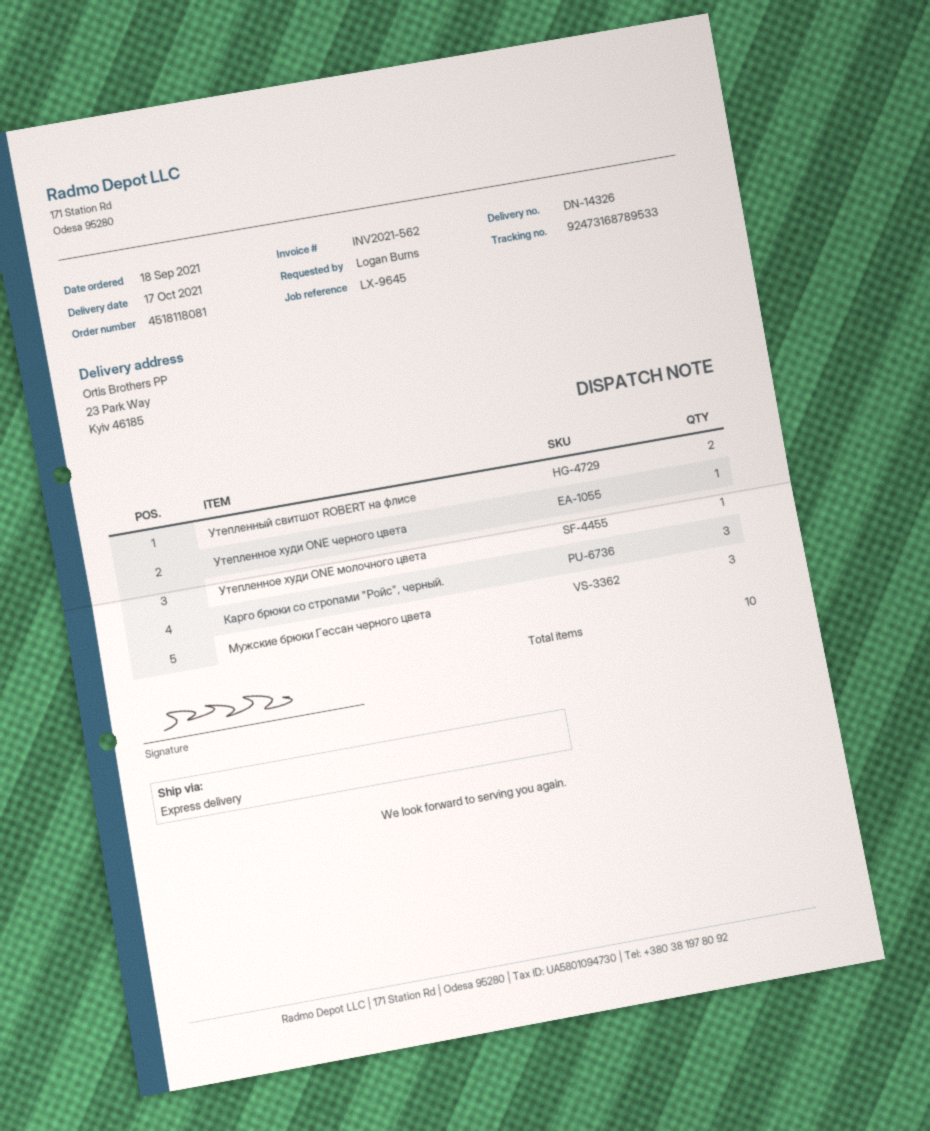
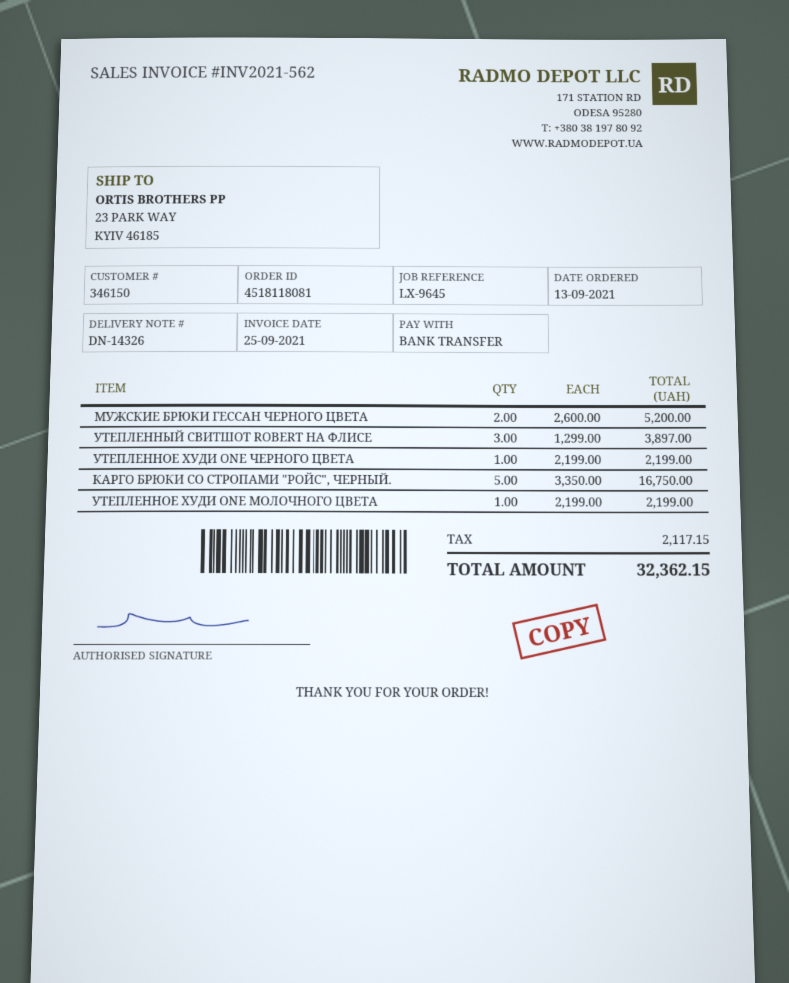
order date: 2021-09-18 -> 2021-09-13
Утепленный свитшот ROBERT на флисе: 2 -> 3
Карго брюки со стропами "Ройс", черный.: 3 -> 5
Мужские брюки Гессан черного цвета: 3 -> 2

